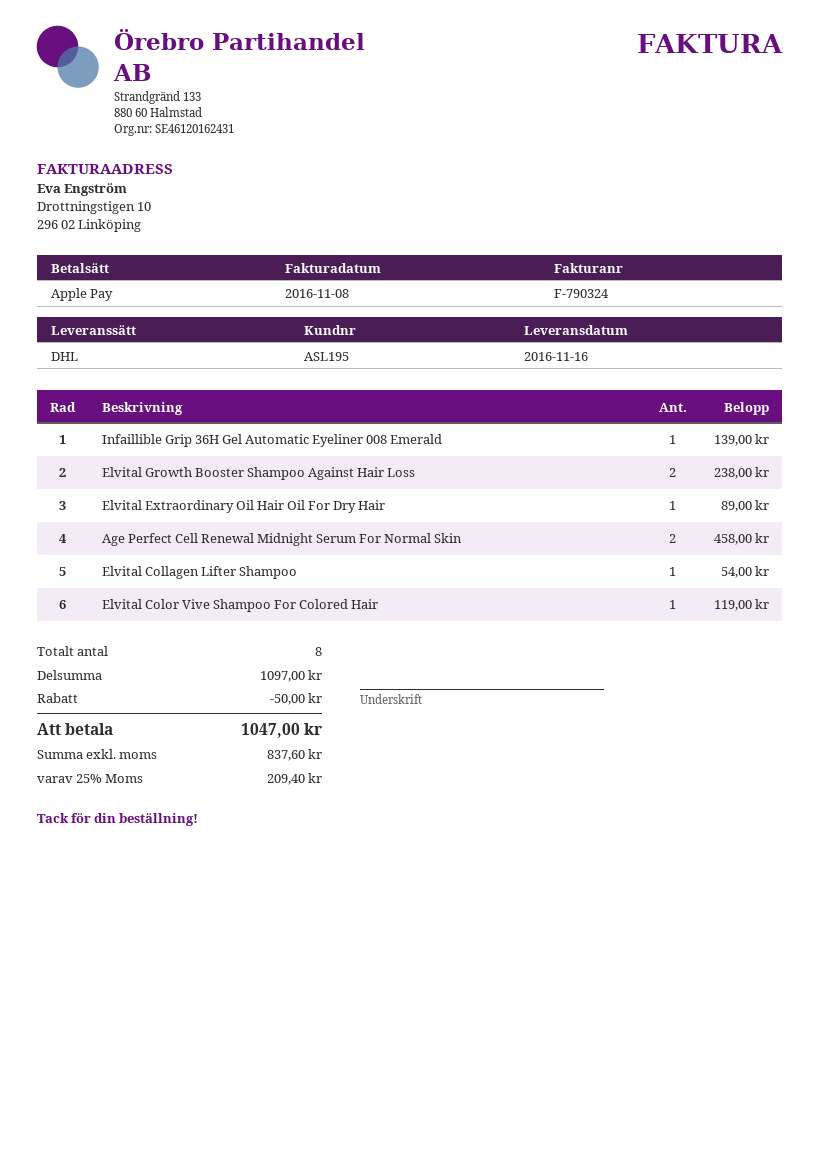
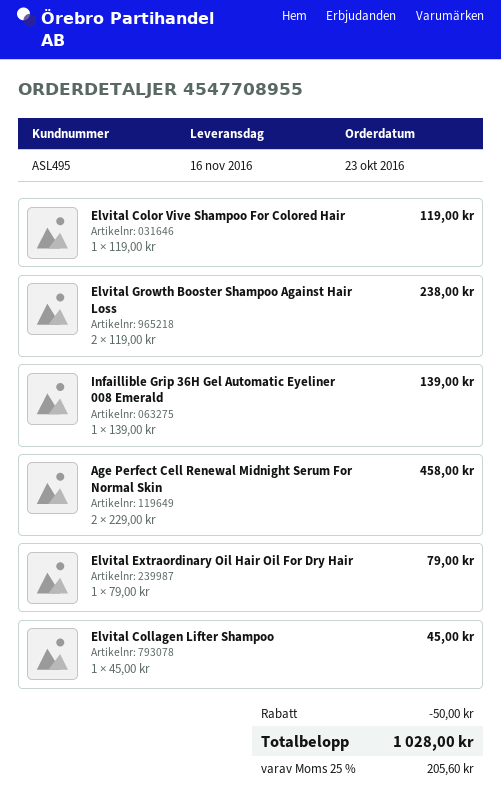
customer number: ASL195 -> ASL495
Elvital Extraordinary Oil Hair Oil For Dry Hair: 1 for 89.00 -> 1 for 79.00
Elvital Collagen Lifter Shampoo: 1 for 54.00 -> 1 for 45.00
tax: 25% = 209.40 -> 25% = 205.60
total: 1047.00 -> 1028.00

